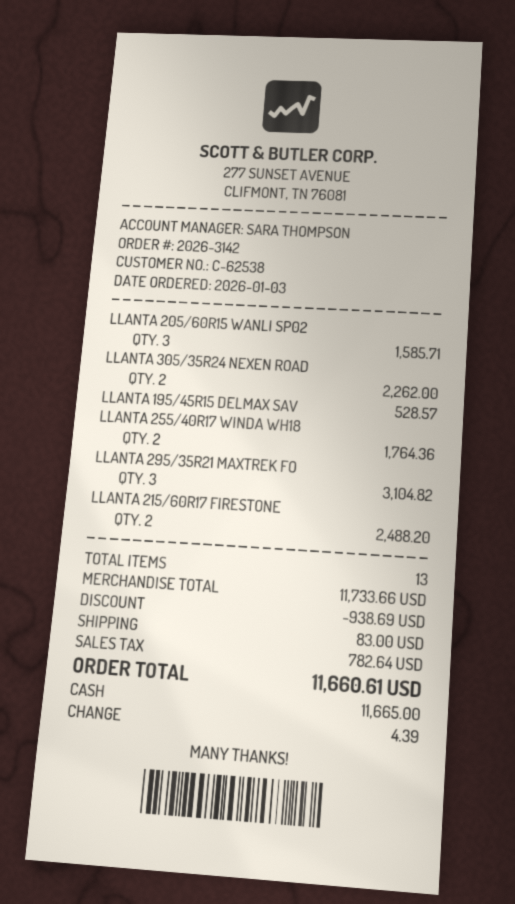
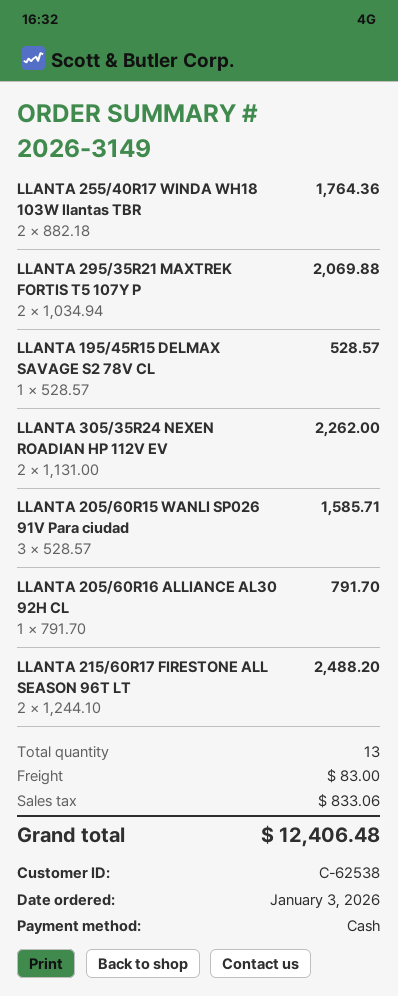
order number: 2026-3142 -> 2026-3149
LLANTA 295/35R21 MAXTREK FO: 3 for 3104.82 -> 2 for 2069.88
LLANTA 205/60R16 ALLIANCE AL30 92H CL: none -> 1 for 791.70
discount: 938.69 -> none
tax: 782.64 -> 833.06
total: 11660.61 -> 12406.48

